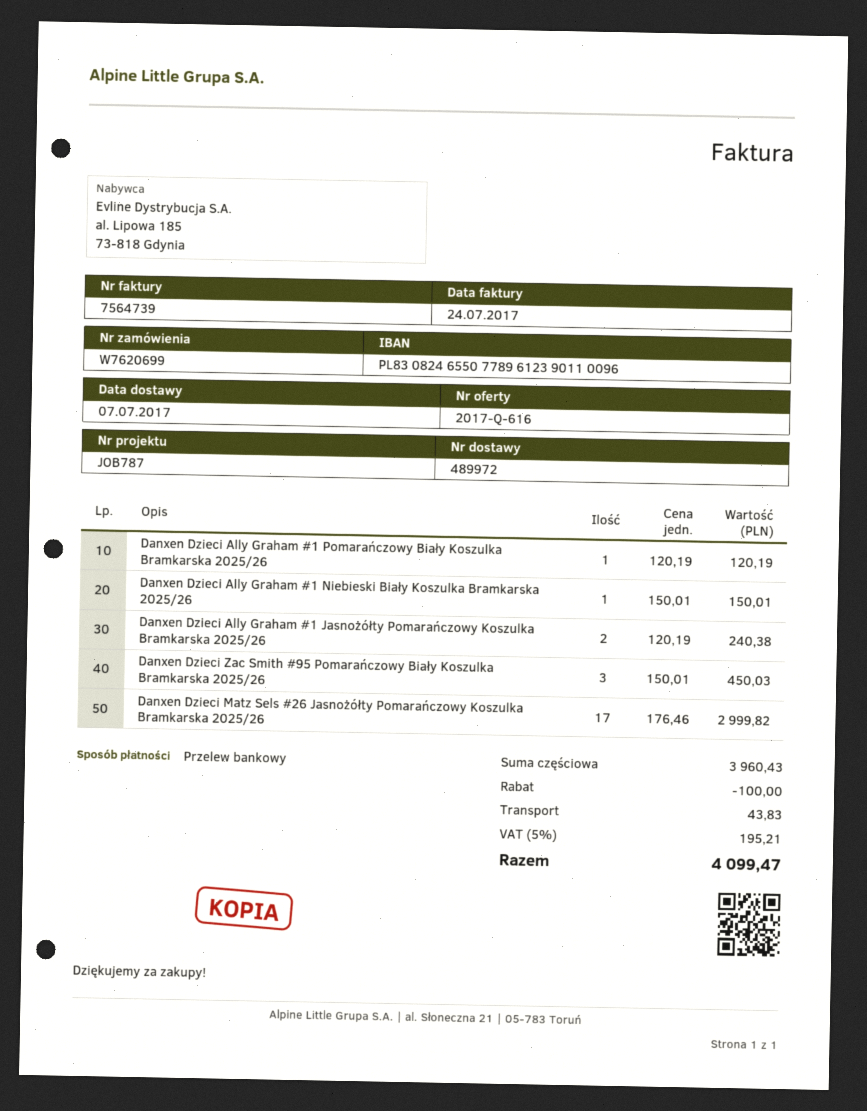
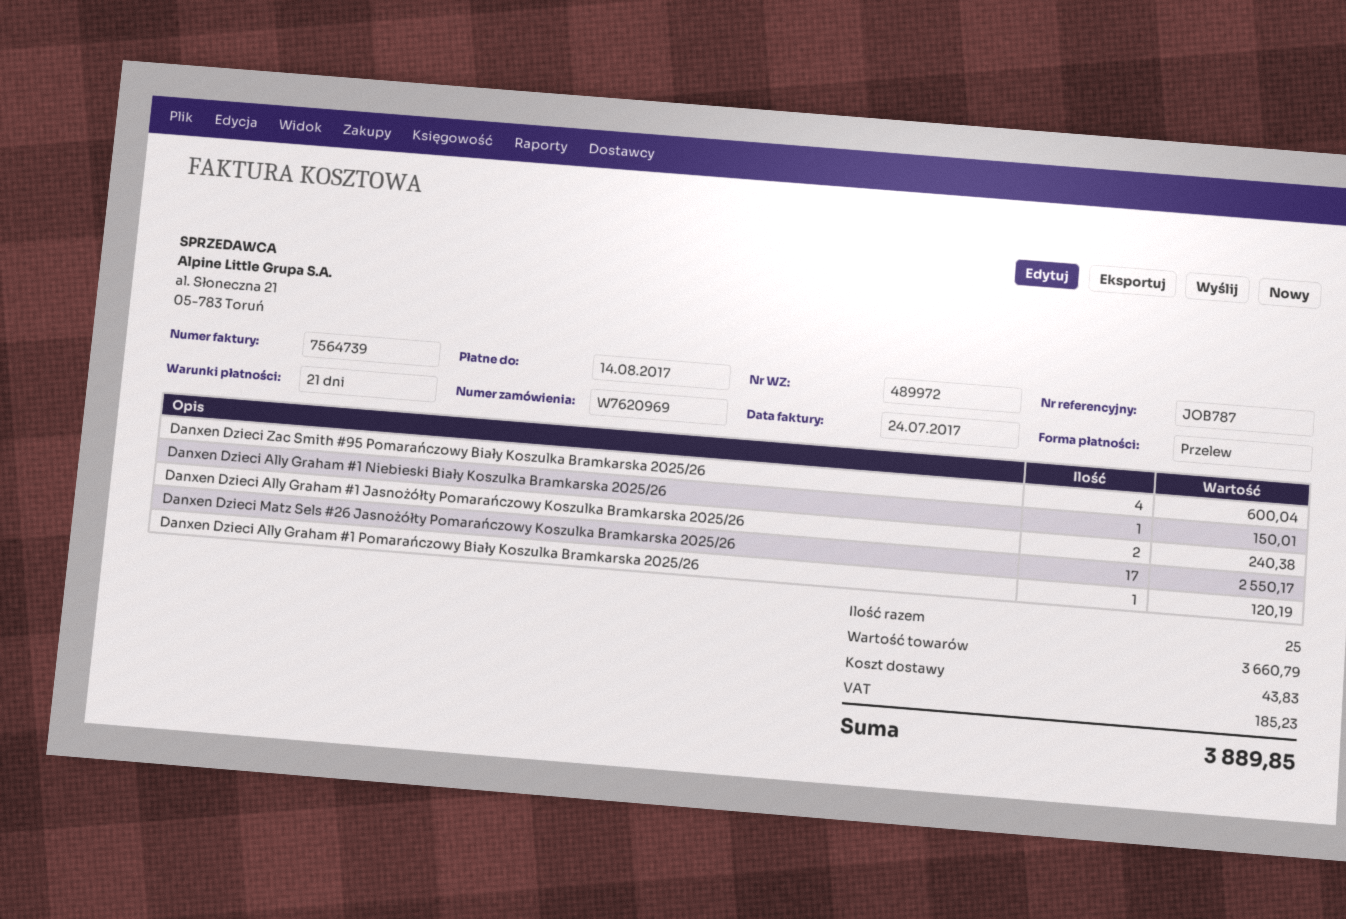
order number: W7620699 -> W7620969
Danxen Dzieci Zac Smith #95 Pomarańczowy Biały Koszulka Bramkarska 2025/26: 3 for 450.03 -> 4 for 600.04
Danxen Dzieci Matz Sels #26 Jasnożółty Pomarańczowy Koszulka Bramkarska 2025/26: 17 for 2999.82 -> 17 for 2550.17
subtotal: 3960.43 -> 3660.79
discount: 100.00 -> none
tax: 195.21 -> 185.23
total: 4099.47 -> 3889.85

